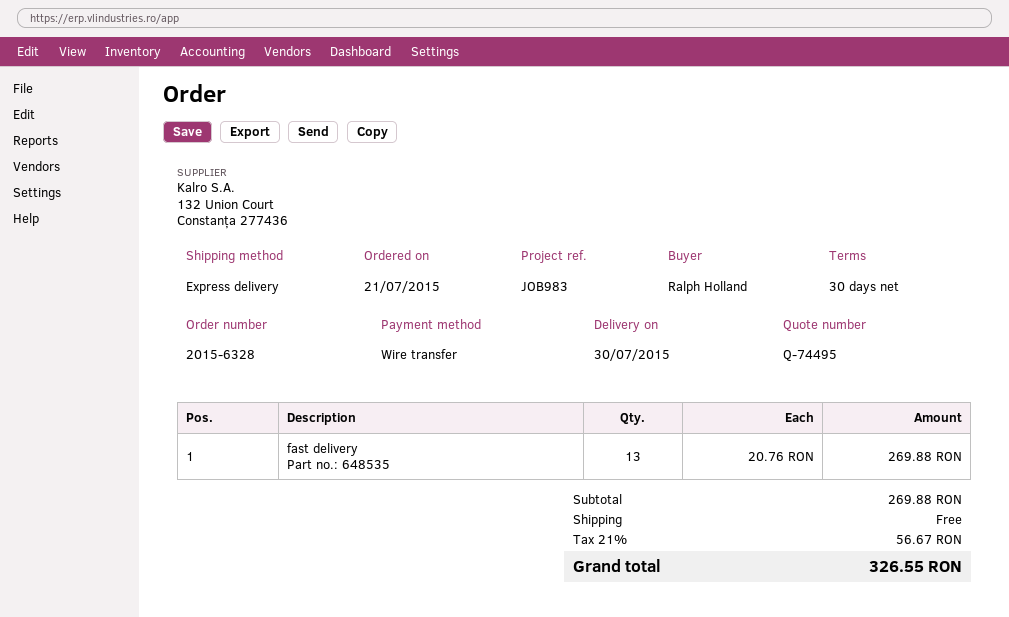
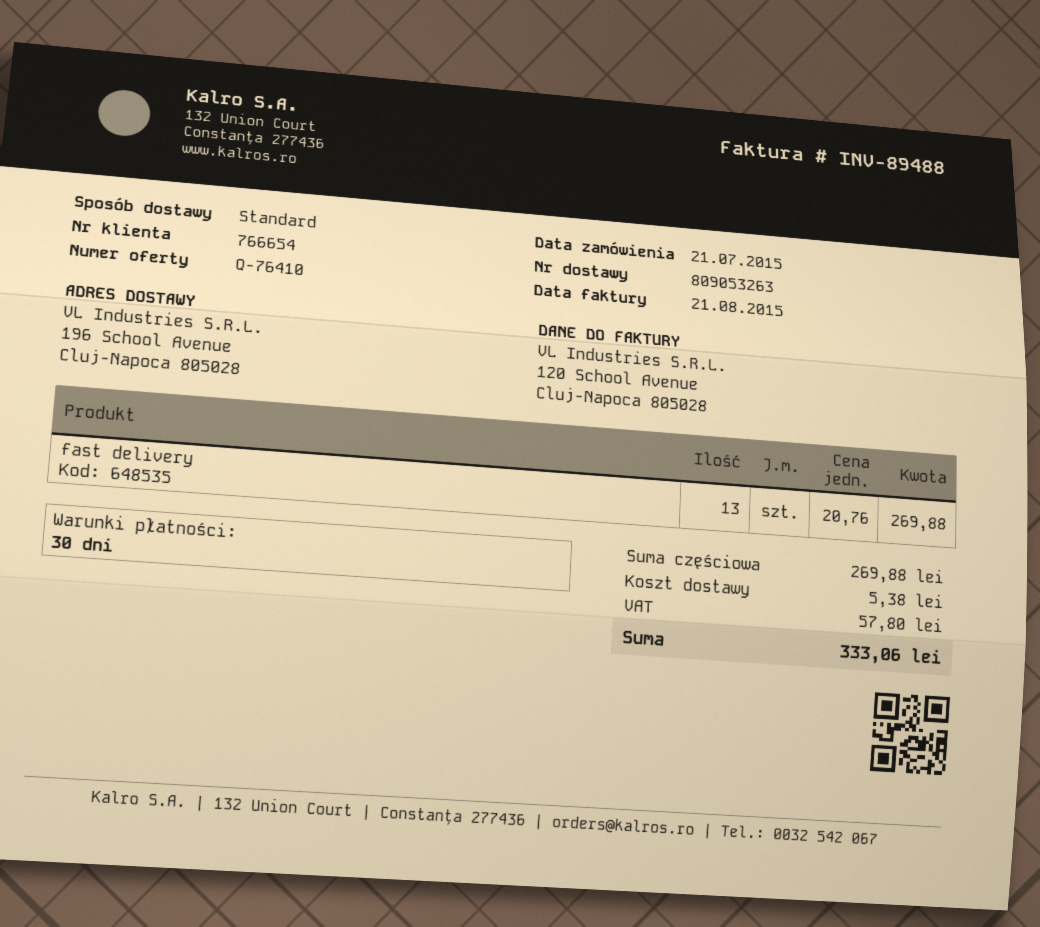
quote number: Q-74495 -> Q-76410
shipping method: express -> standard
shipping: 0.00 -> 5.38
tax: 56.67 -> 57.80
total: 326.55 -> 333.06

